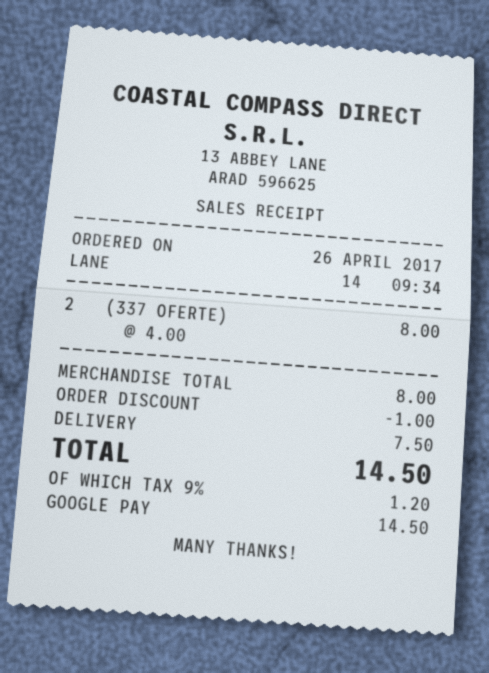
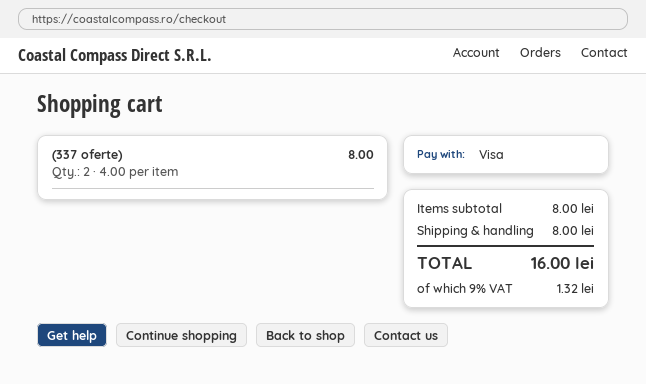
payment method: Google Pay -> Visa
discount: 1.00 -> none
shipping: 7.50 -> 8.00
tax: 9% = 1.20 -> 9% = 1.32
total: 14.50 -> 16.00

